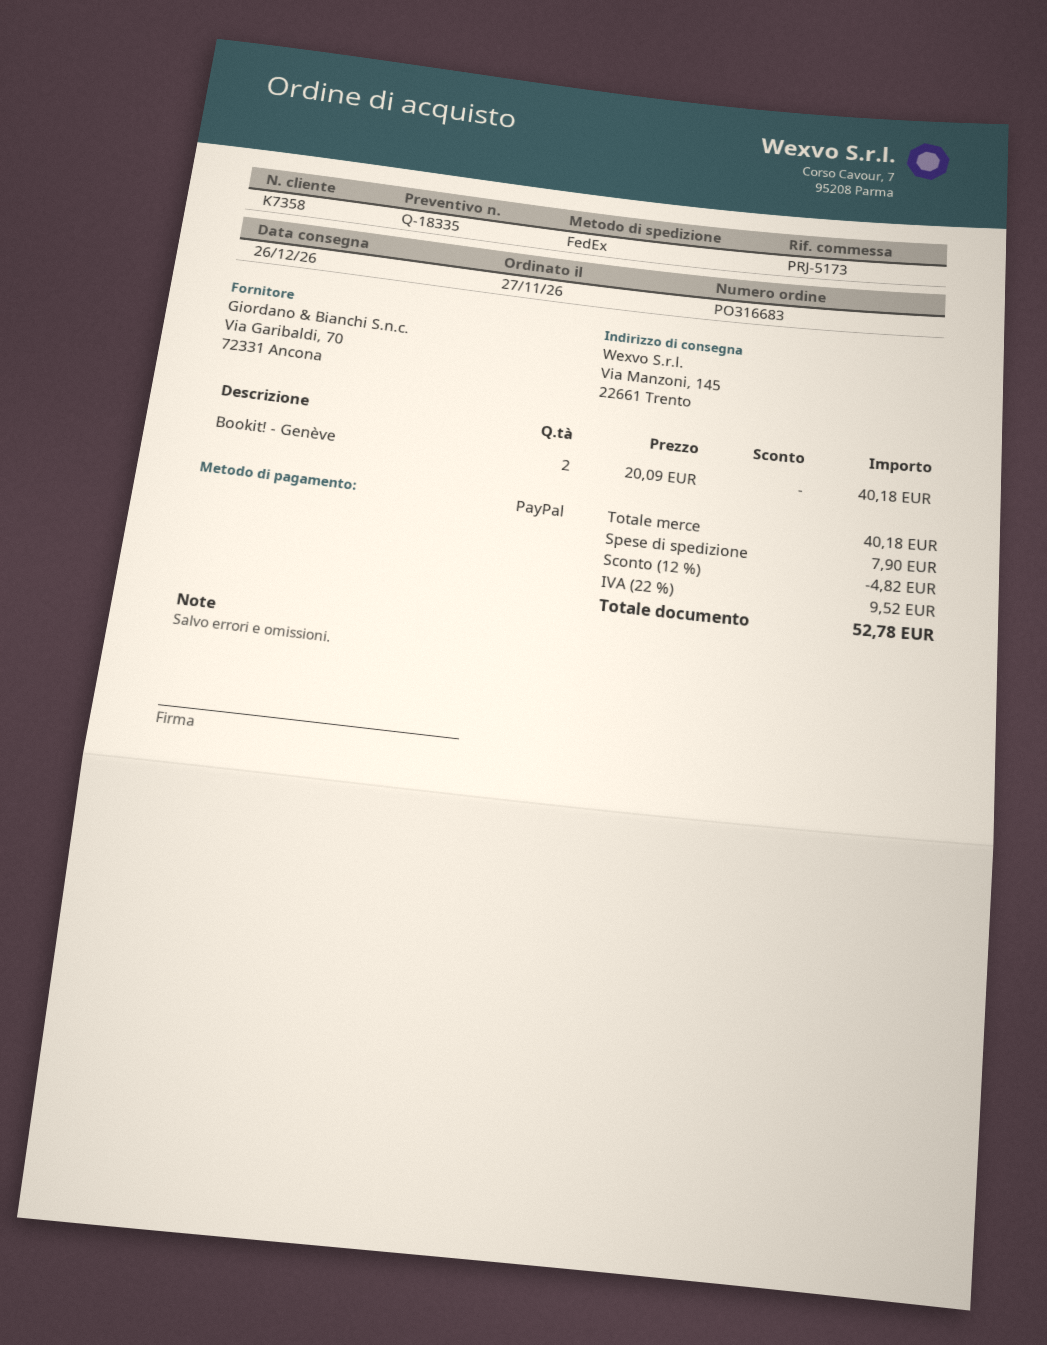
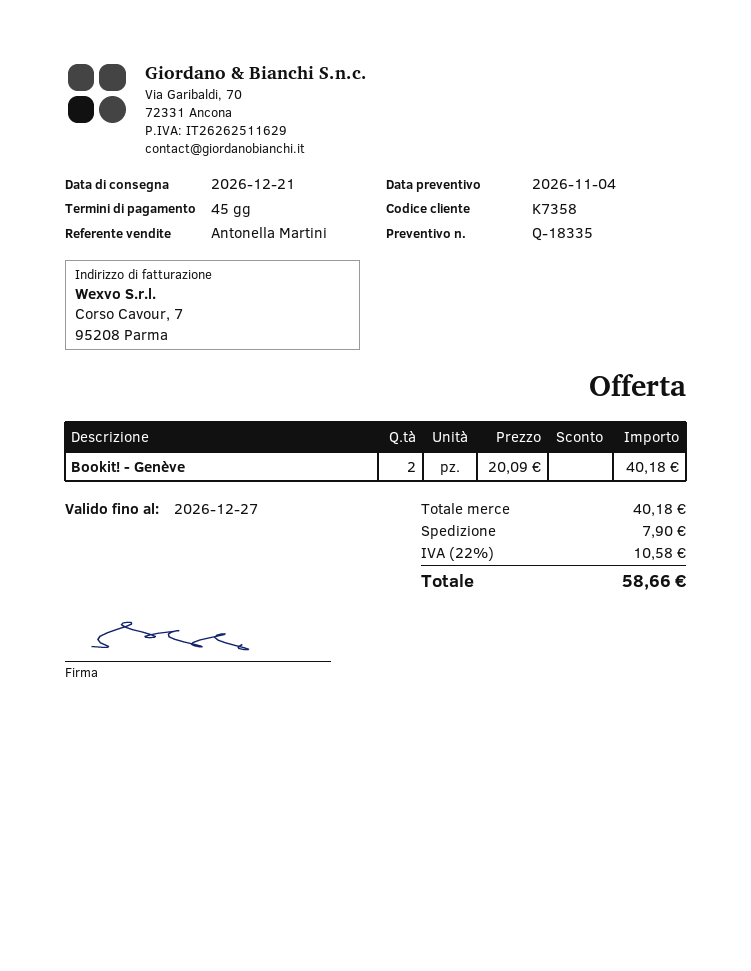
delivery date: 2026-12-26 -> 2026-12-21
discount: 12% = 4.82 -> none
tax: 22% = 9.52 -> 22% = 10.58
total: 52.78 -> 58.66

